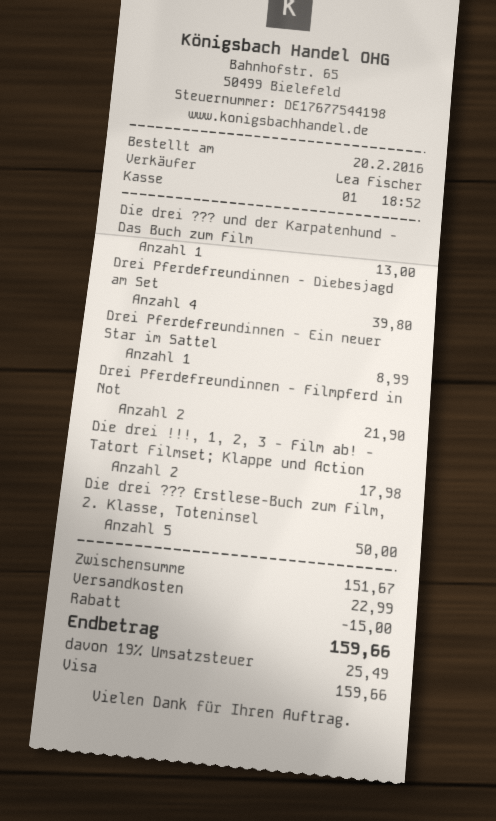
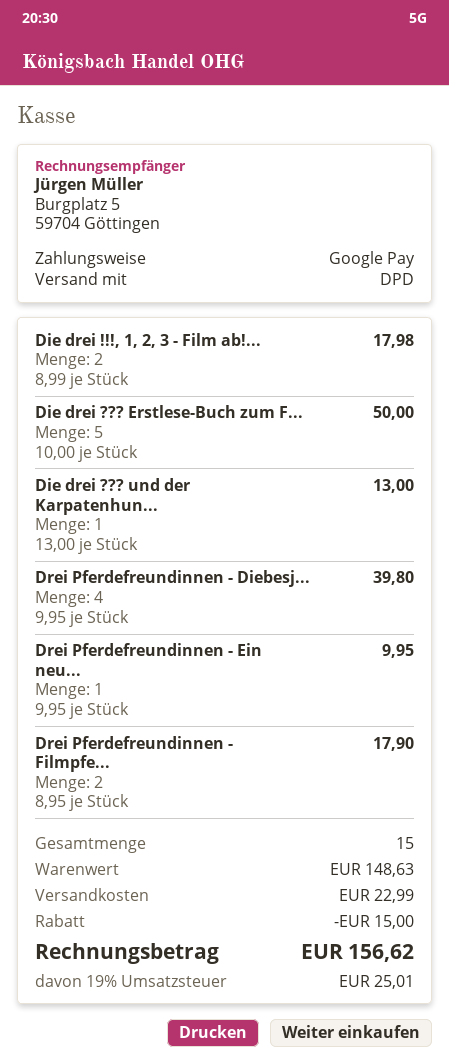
payment method: Visa -> Google Pay
Drei Pferdefreundinnen - Ein neuer Star im Sattel: 1 for 8.99 -> 1 for 9.95
Drei Pferdefreundinnen - Filmpferd in Not: 2 for 21.90 -> 2 for 17.90
subtotal: 151.67 -> 148.63
tax: 19% = 25.49 -> 19% = 25.01
total: 159.66 -> 156.62

